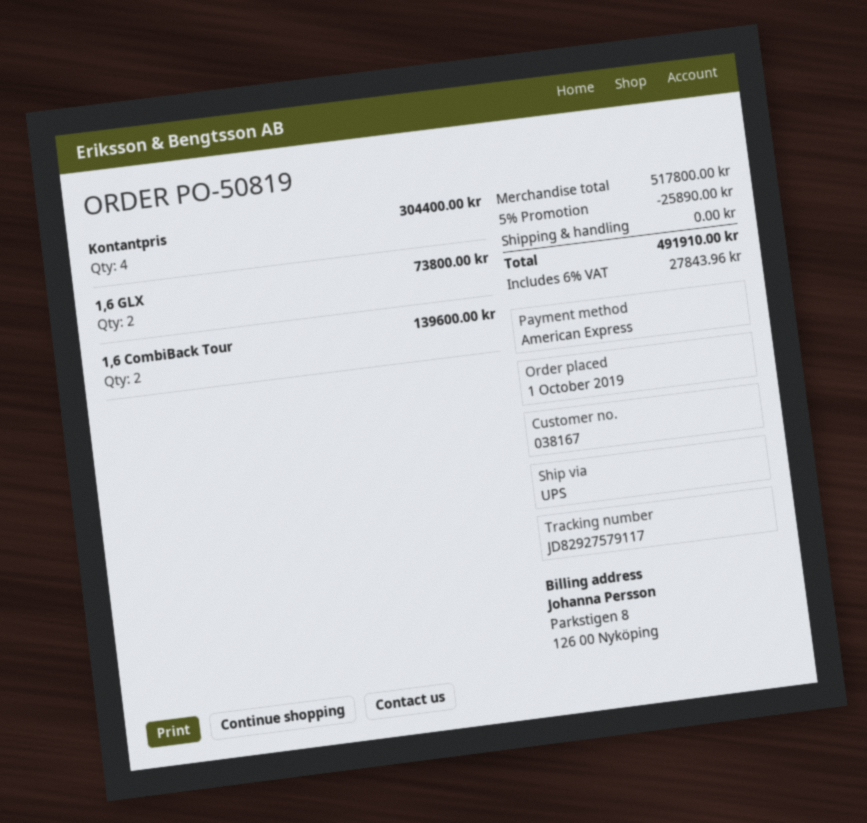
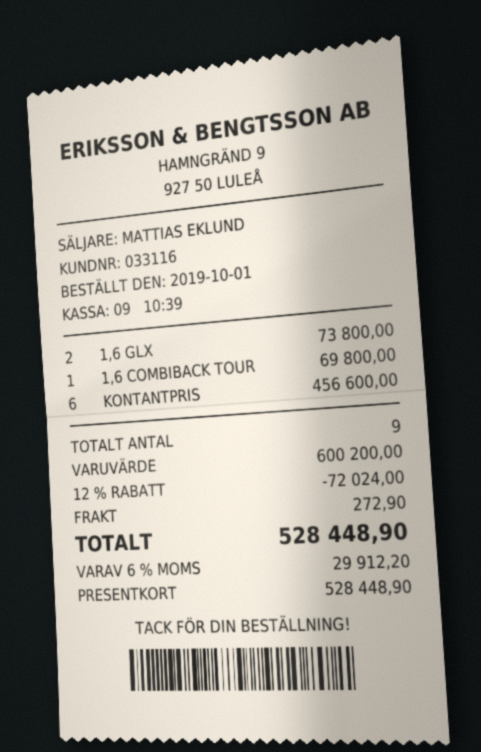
customer number: 038167 -> 033116
payment method: American Express -> gift card
Kontantpris: 4 for 304400.00 -> 6 for 456600.00
1,6 CombiBack Tour: 2 for 139600.00 -> 1 for 69800.00
subtotal: 517800.00 -> 600200.00
discount: 5% = 25890.00 -> 12% = 72024.00
shipping: 0.00 -> 272.90
tax: 6% = 27843.96 -> 6% = 29912.20
total: 491910.00 -> 528448.90

